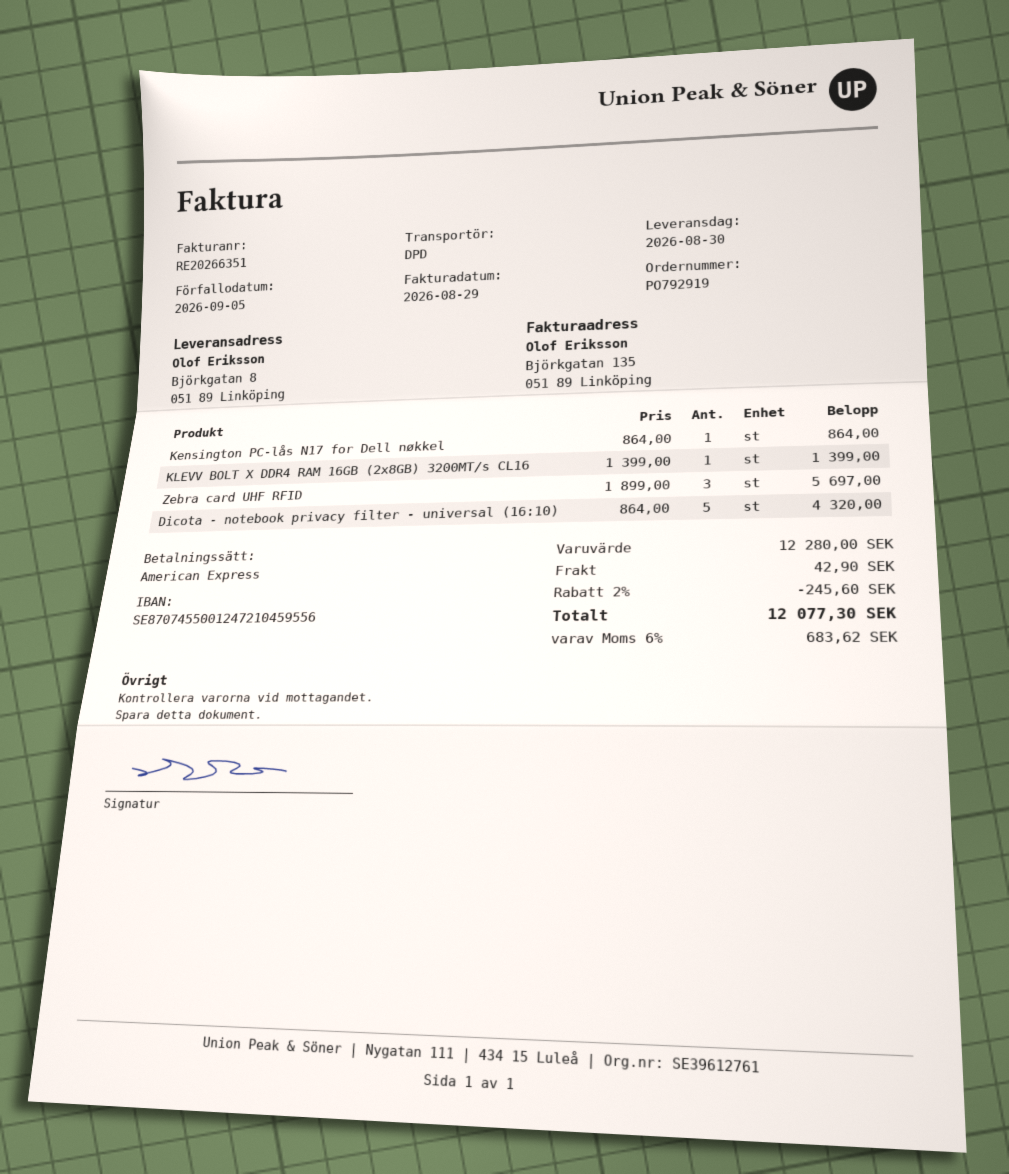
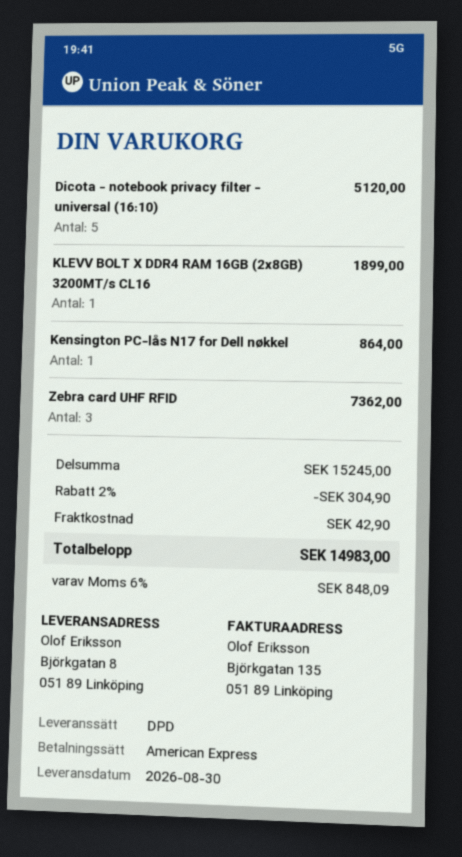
KLEVV BOLT X DDR4 RAM 16GB (2x8GB) 3200MT/s CL16: 1 for 1399.00 -> 1 for 1899.00
Zebra card UHF RFID: 3 for 5697.00 -> 3 for 7362.00
Dicota - notebook privacy filter - universal (16:10): 5 for 4320.00 -> 5 for 5120.00
subtotal: 12280.00 -> 15245.00
discount: 2% = 245.60 -> 2% = 304.90
tax: 6% = 683.62 -> 6% = 848.09
total: 12077.30 -> 14983.00

